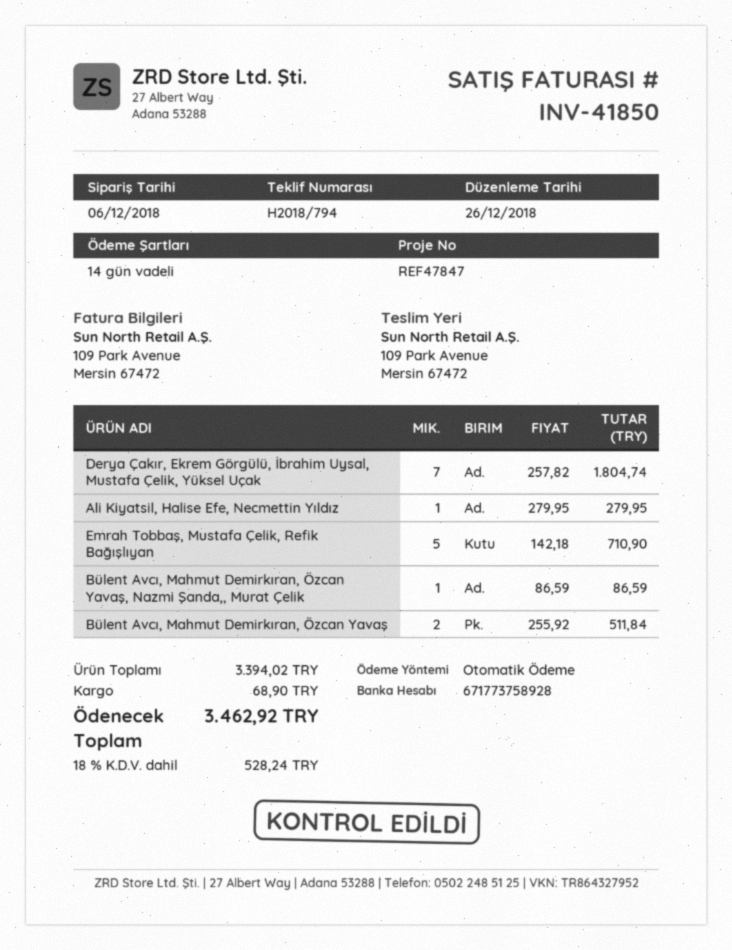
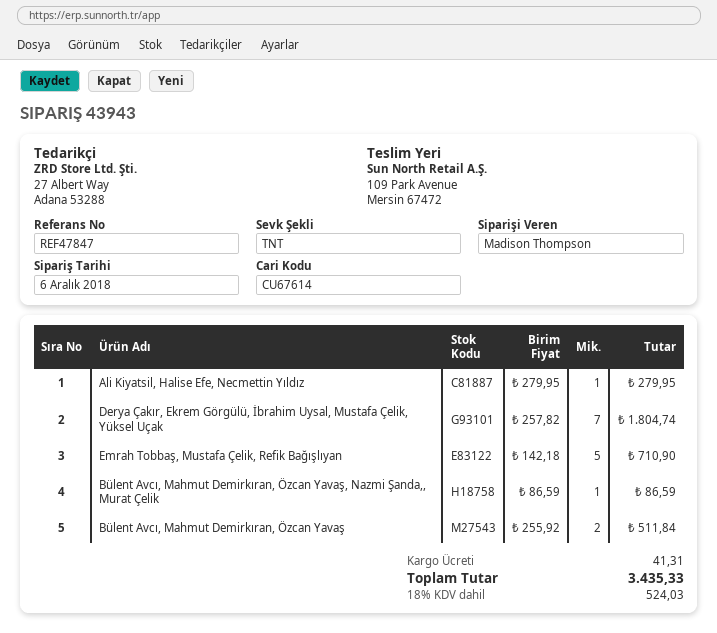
shipping: 68.90 -> 41.31
tax: 18% = 528.24 -> 18% = 524.03
total: 3462.92 -> 3435.33

